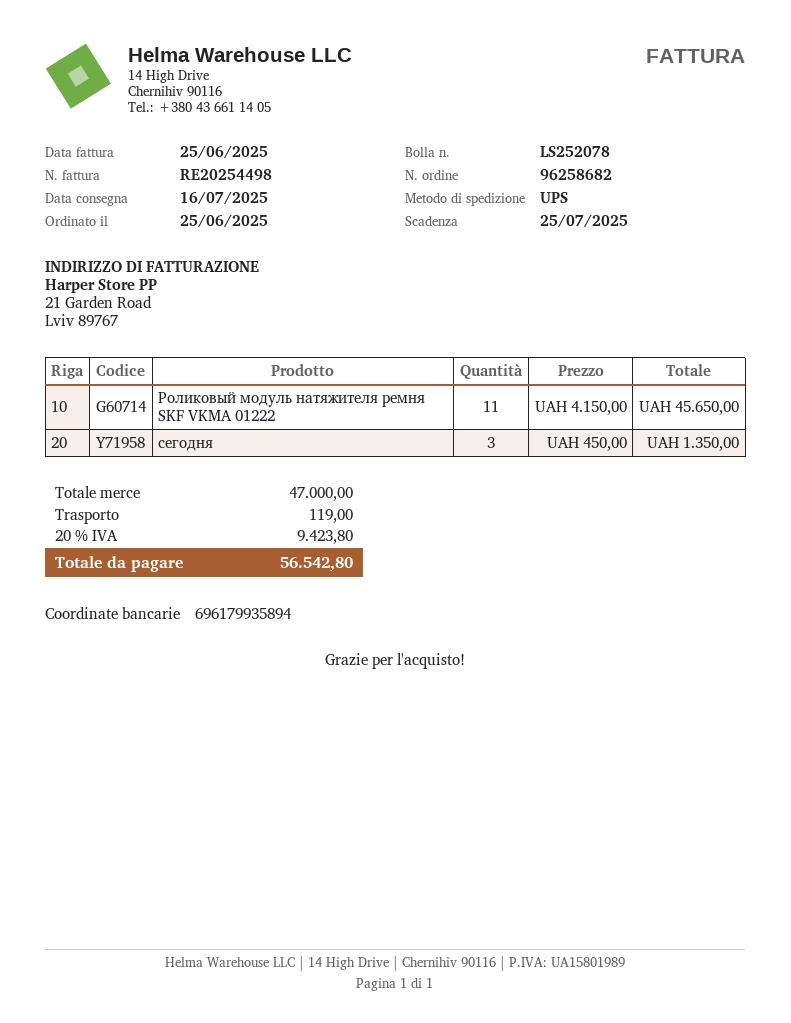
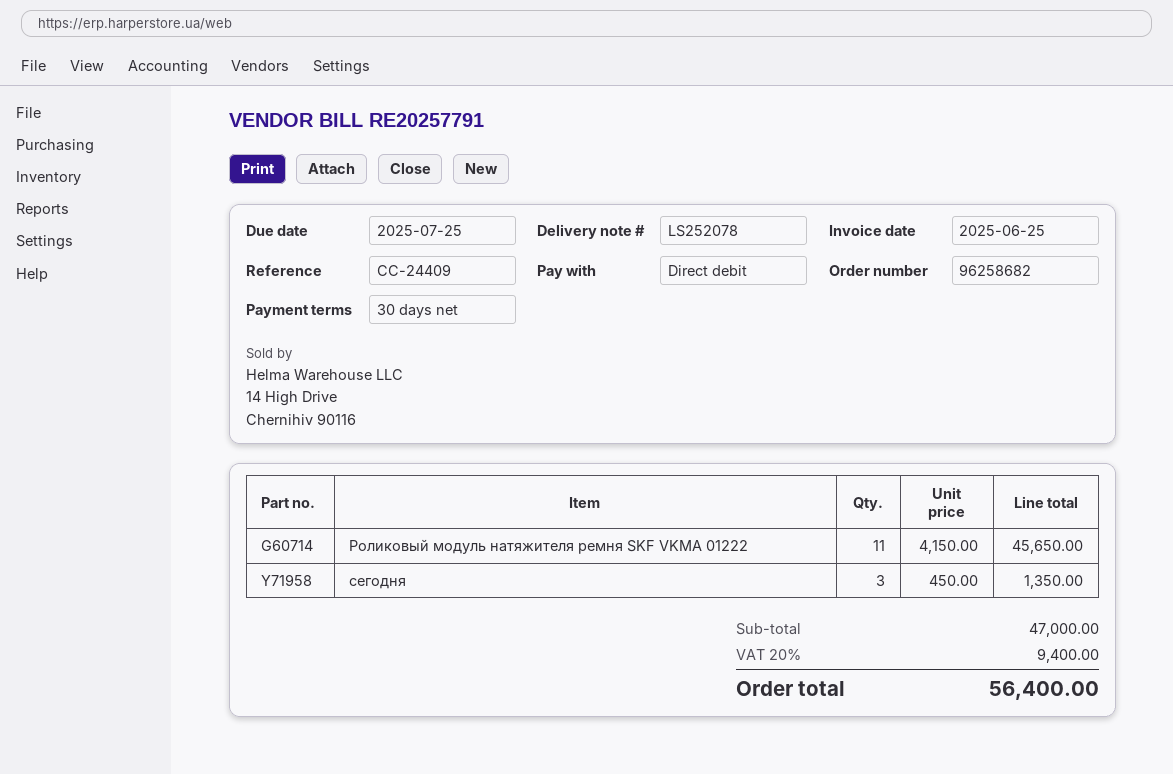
invoice number: RE20254498 -> RE20257791
shipping: 119.00 -> none
tax: 20% = 9423.80 -> 20% = 9400.00
total: 56542.80 -> 56400.00

